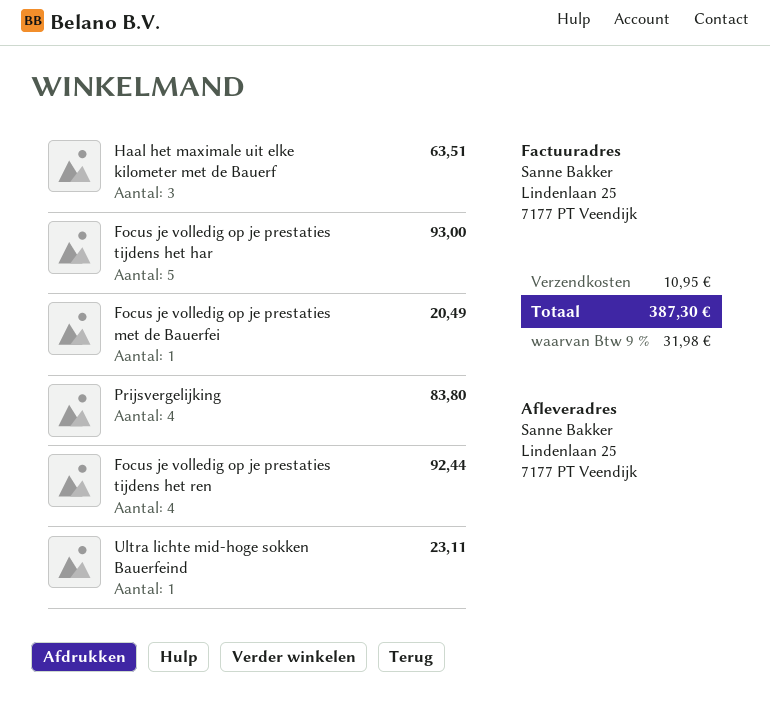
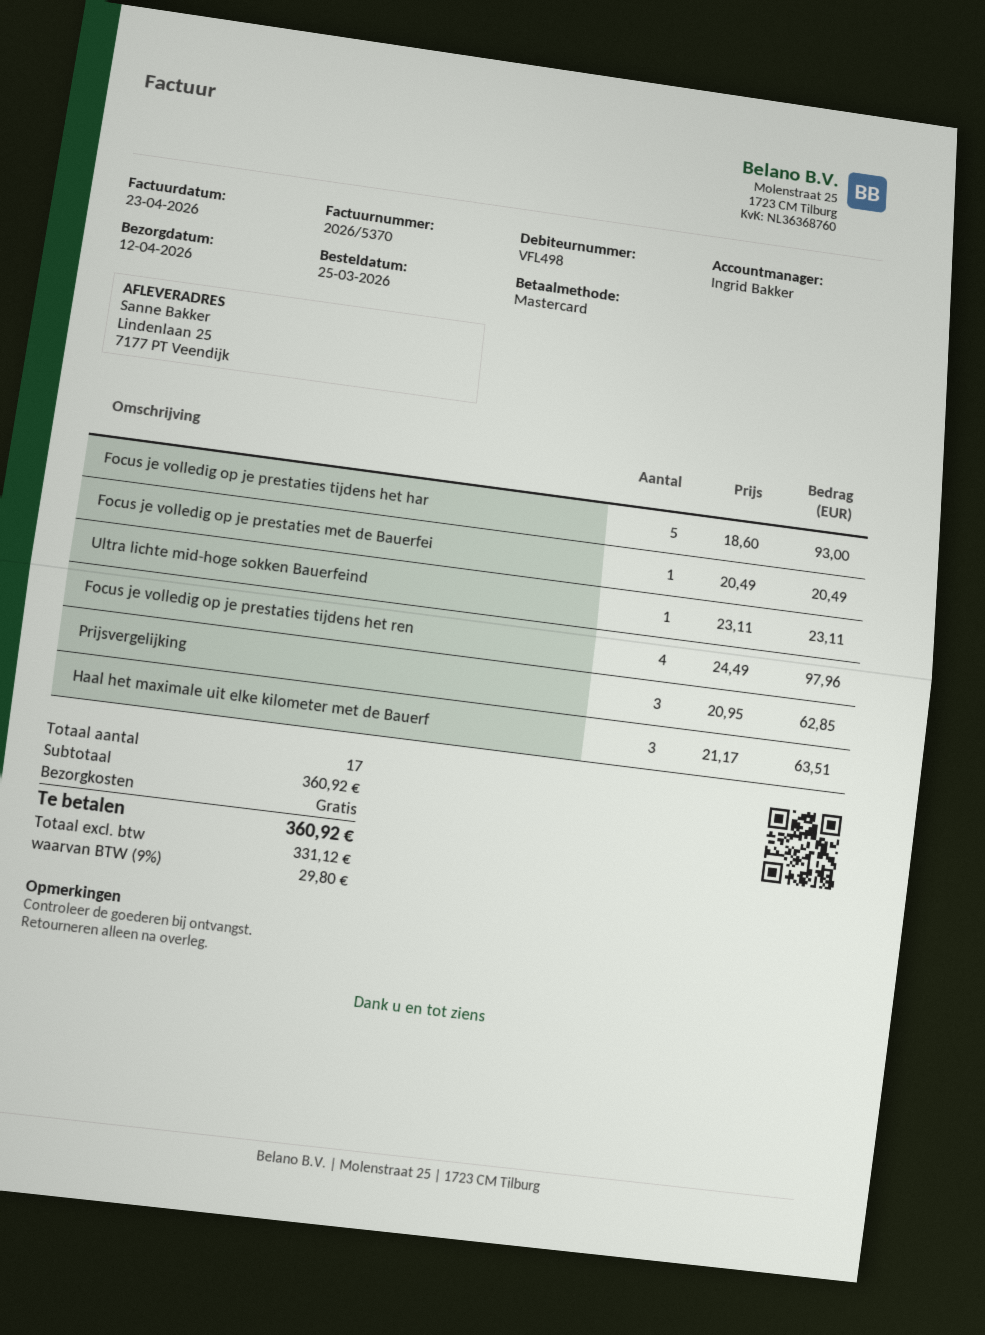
Prijsvergelijking: 4 for 83.80 -> 3 for 62.85
Focus je volledig op je prestaties tijdens het ren: 4 for 92.44 -> 4 for 97.96
shipping: 10.95 -> 0.00
tax: 9% = 31.98 -> 9% = 29.80
total: 387.30 -> 360.92

